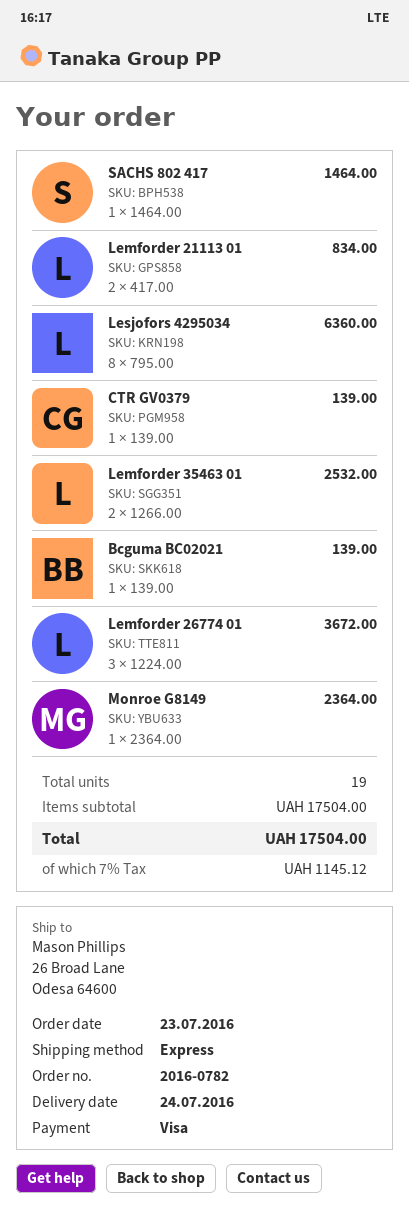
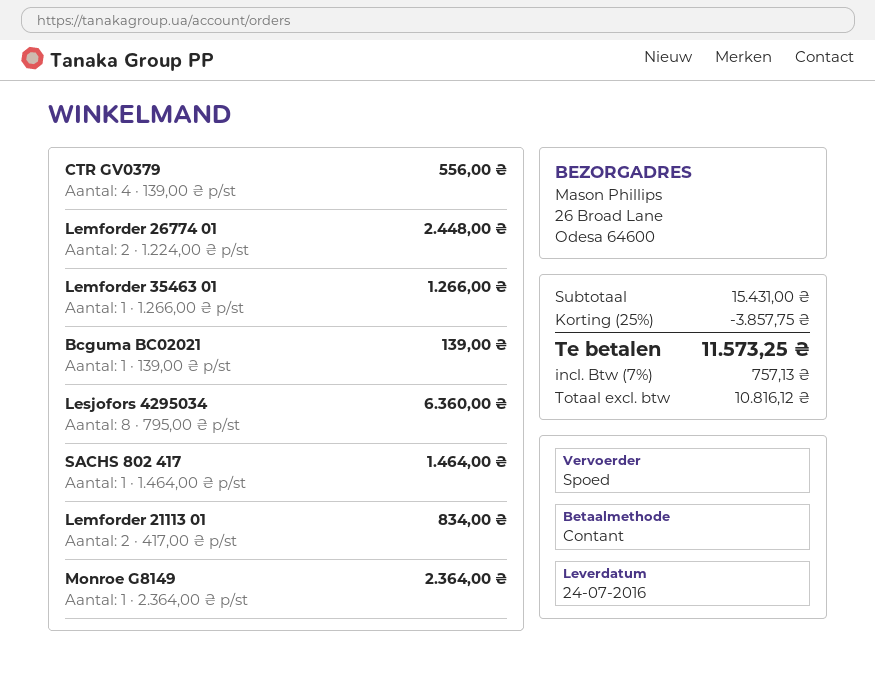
payment method: Visa -> cash
CTR GV0379: 1 x 139.00 = 139.00 -> 4 x 139.00 = 556.00
Lemforder 35463 01: 2 x 1266.00 = 2532.00 -> 1 x 1266.00 = 1266.00
Lemforder 26774 01: 3 x 1224.00 = 3672.00 -> 2 x 1224.00 = 2448.00
subtotal: 17504.00 -> 15431.00
discount: none -> 25% = 3857.75
tax: 7% = 1145.12 -> 7% = 757.13
total: 17504.00 -> 11573.25

